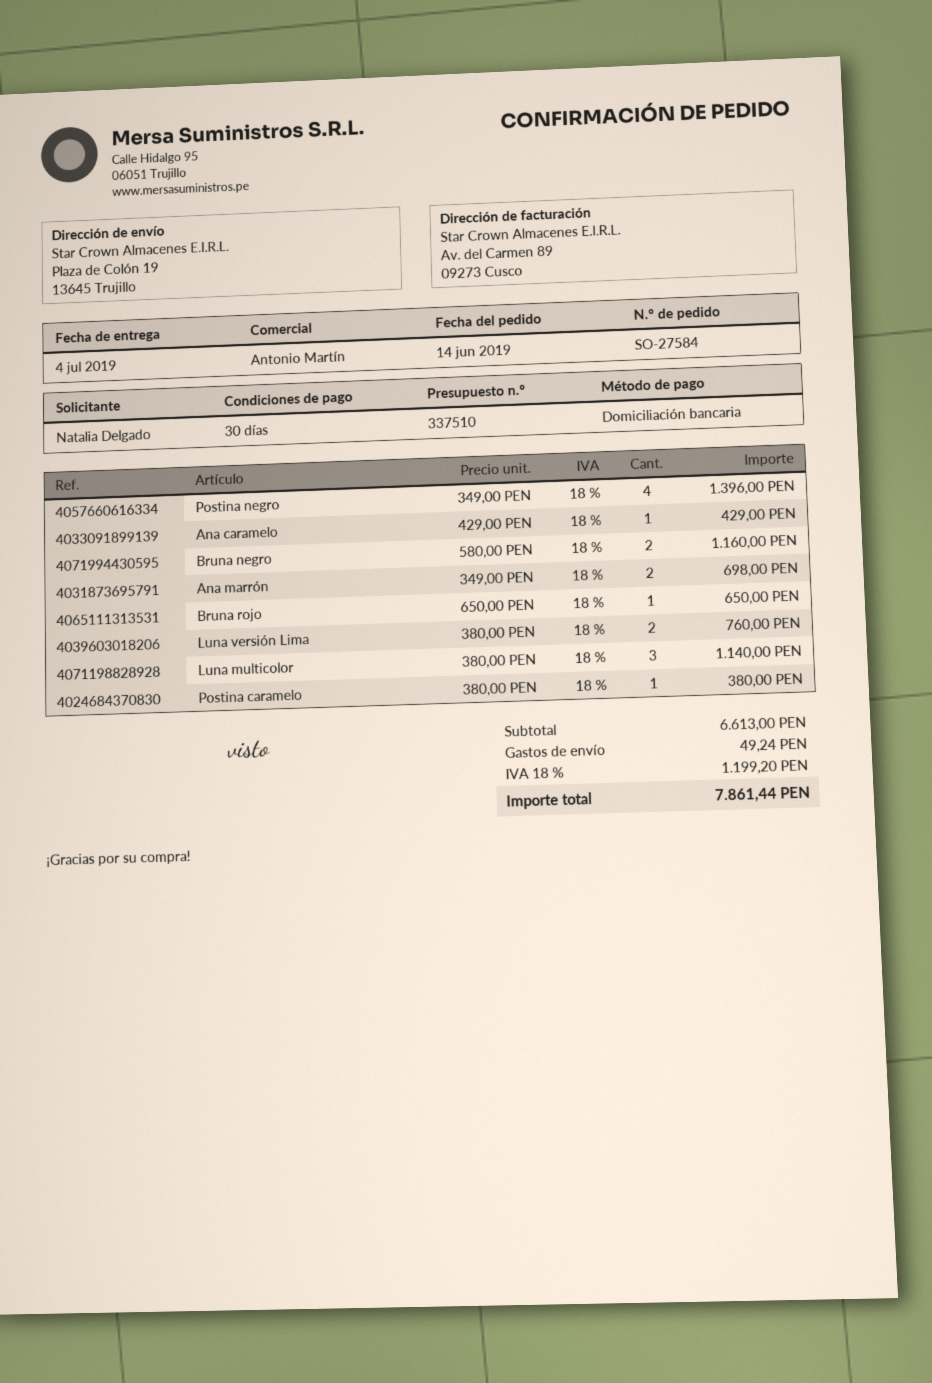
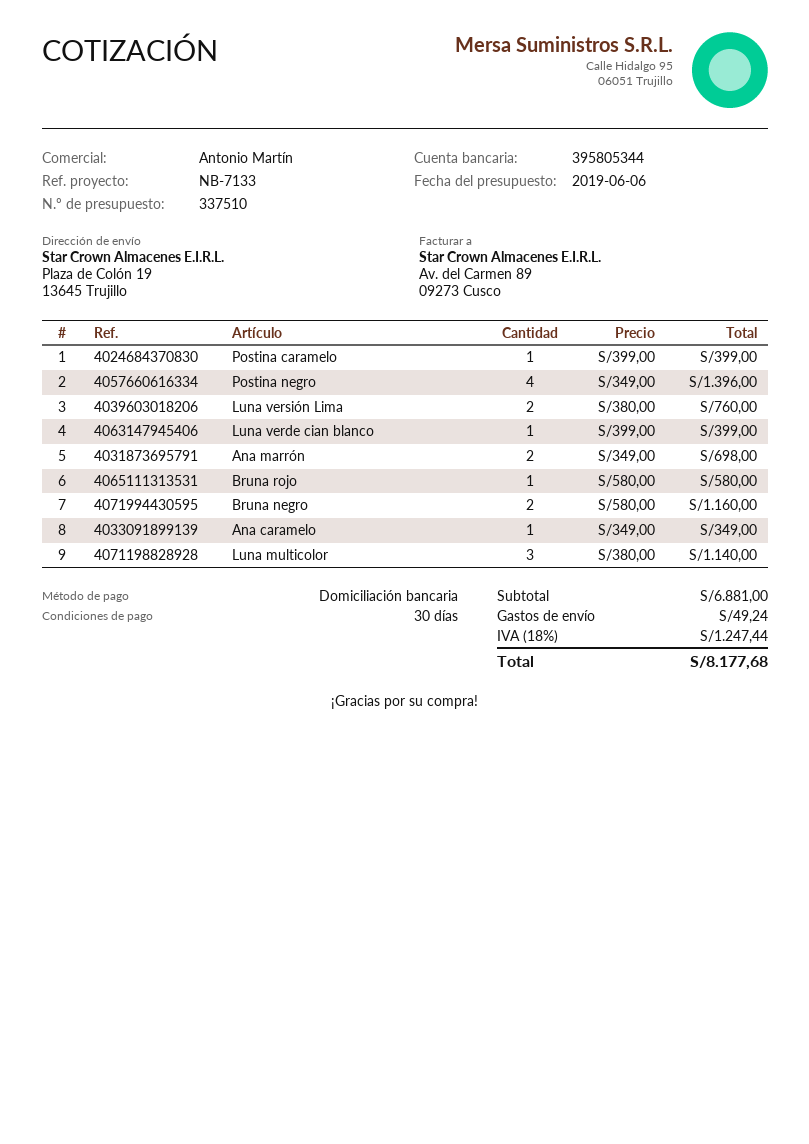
Ana caramelo: 1 x 429.00 = 429.00 -> 1 x 349.00 = 349.00
Bruna rojo: 1 x 650.00 = 650.00 -> 1 x 580.00 = 580.00
Postina caramelo: 1 x 380.00 = 380.00 -> 1 x 399.00 = 399.00
Luna verde cian blanco: none -> 1 x 399.00 = 399.00
subtotal: 6613.00 -> 6881.00
tax: 18% = 1199.20 -> 18% = 1247.44
total: 7861.44 -> 8177.68

